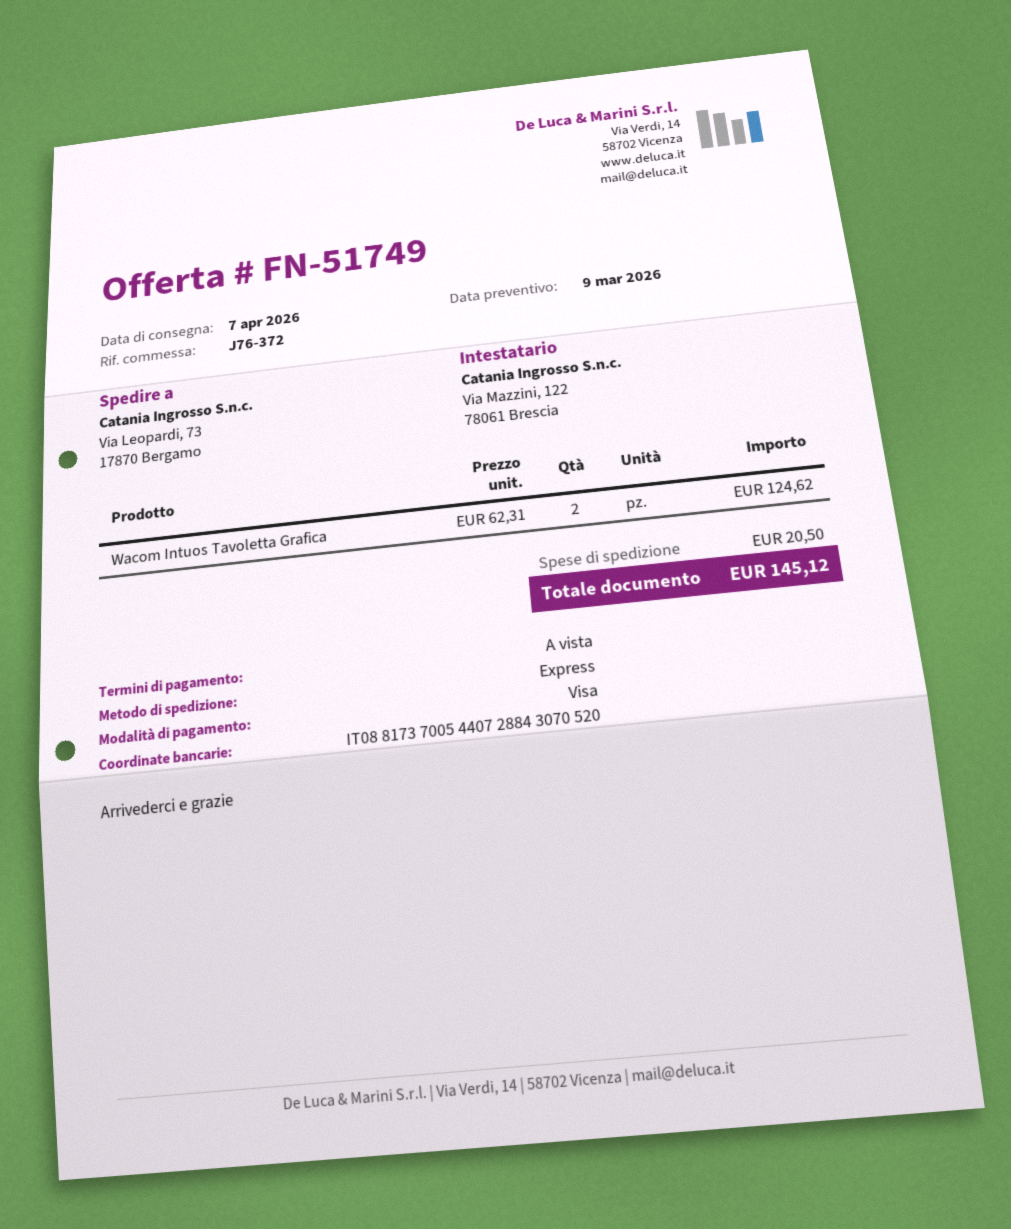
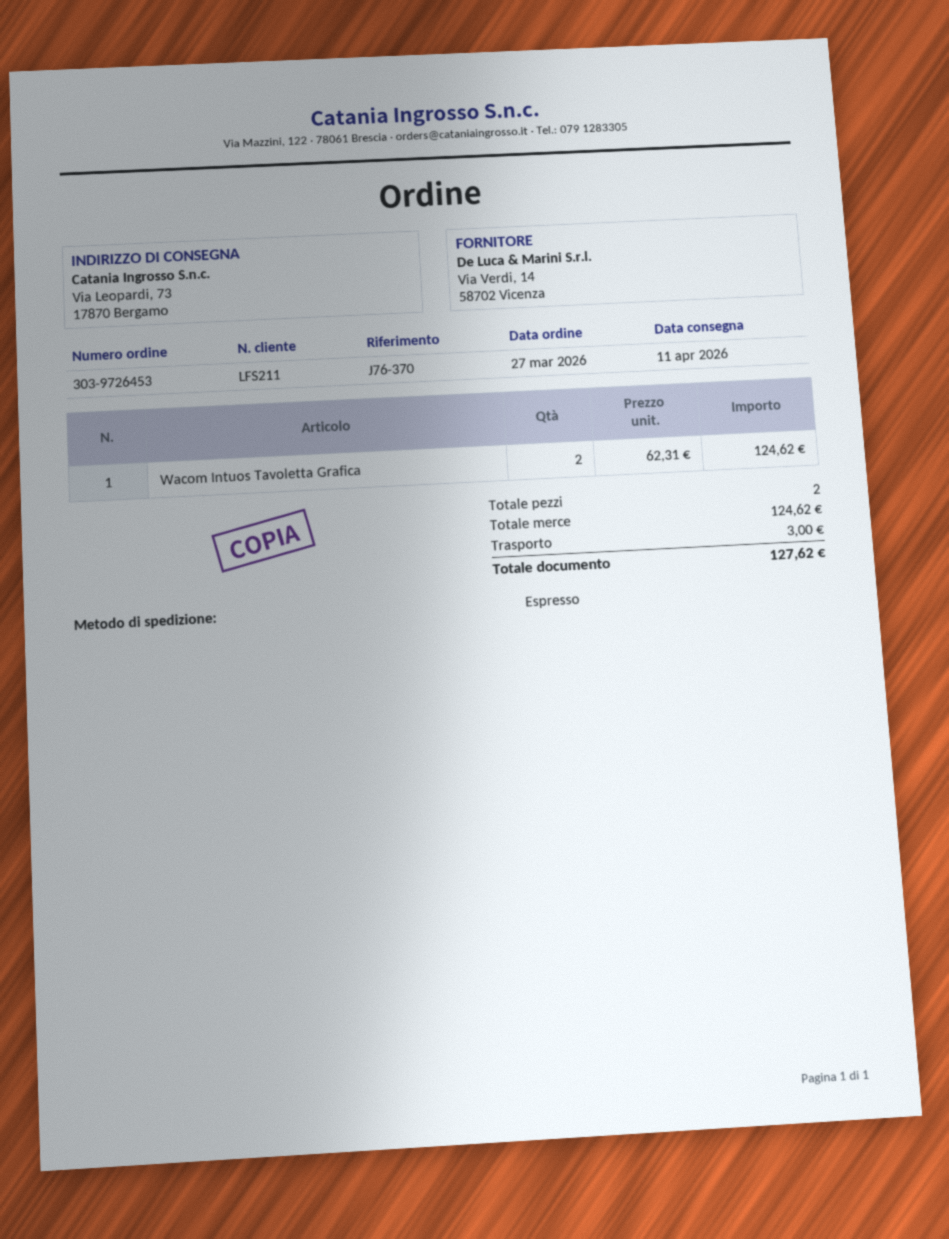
delivery date: 2026-04-07 -> 2026-04-11
reference: J76-372 -> J76-370
shipping: 20.50 -> 3.00
total: 145.12 -> 127.62

